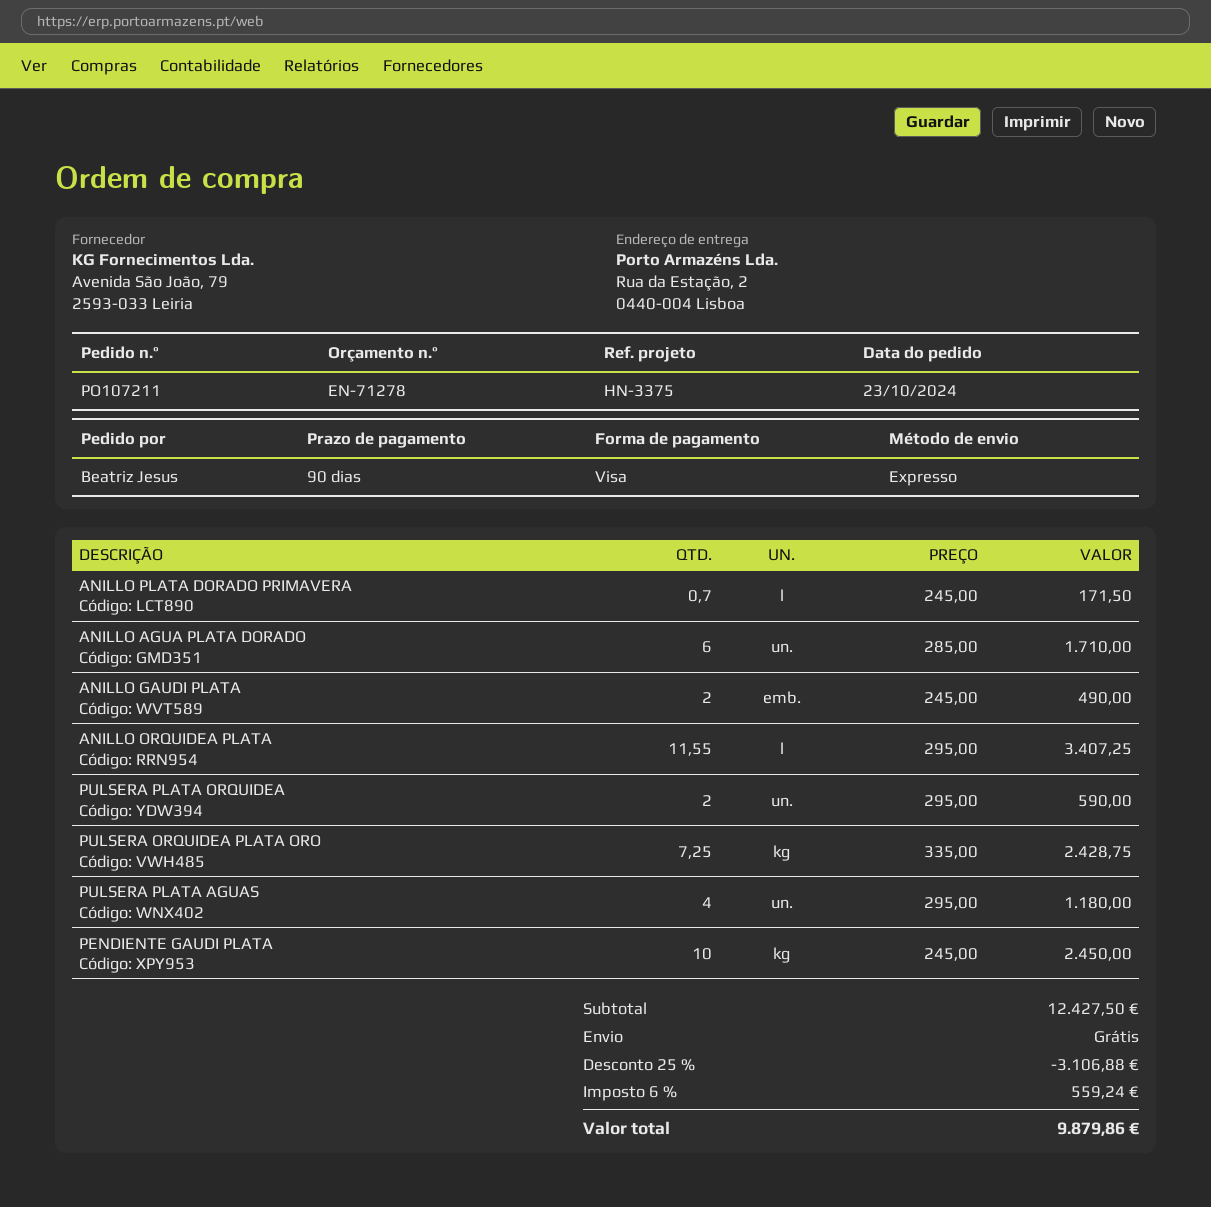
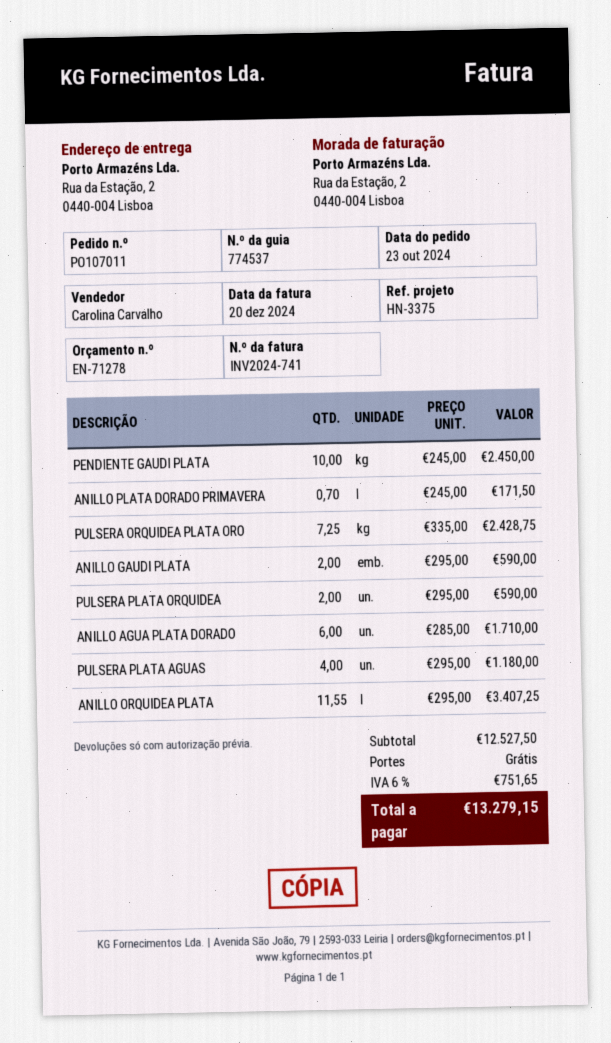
order number: PO107211 -> PO107011
ANILLO GAUDI PLATA: 2 x 245.00 = 490.00 -> 2 x 295.00 = 590.00
subtotal: 12427.50 -> 12527.50
discount: 25% = 3106.88 -> none
tax: 6% = 559.24 -> 6% = 751.65
total: 9879.86 -> 13279.15

